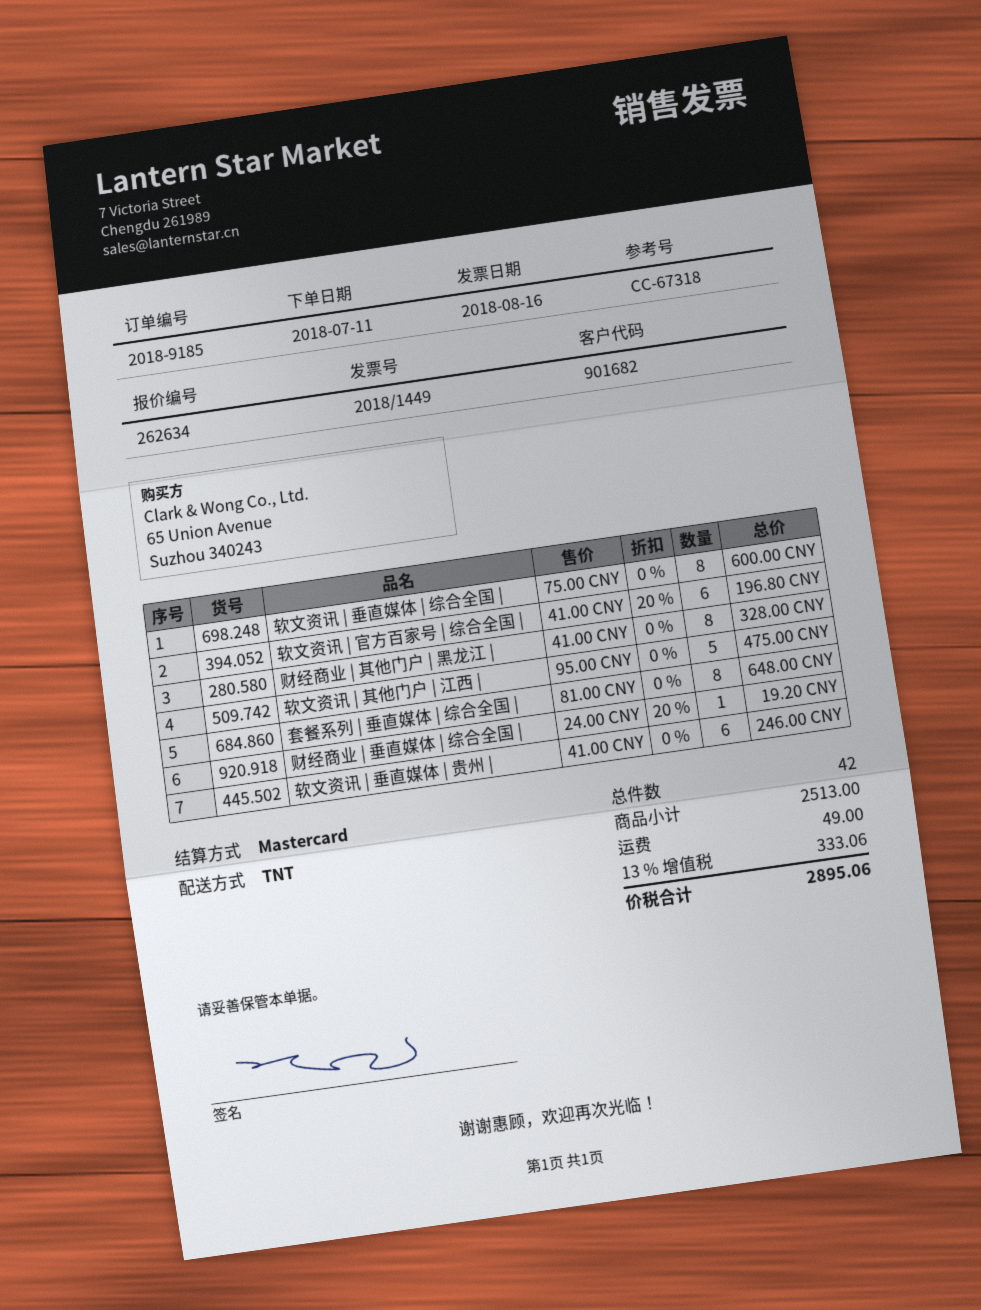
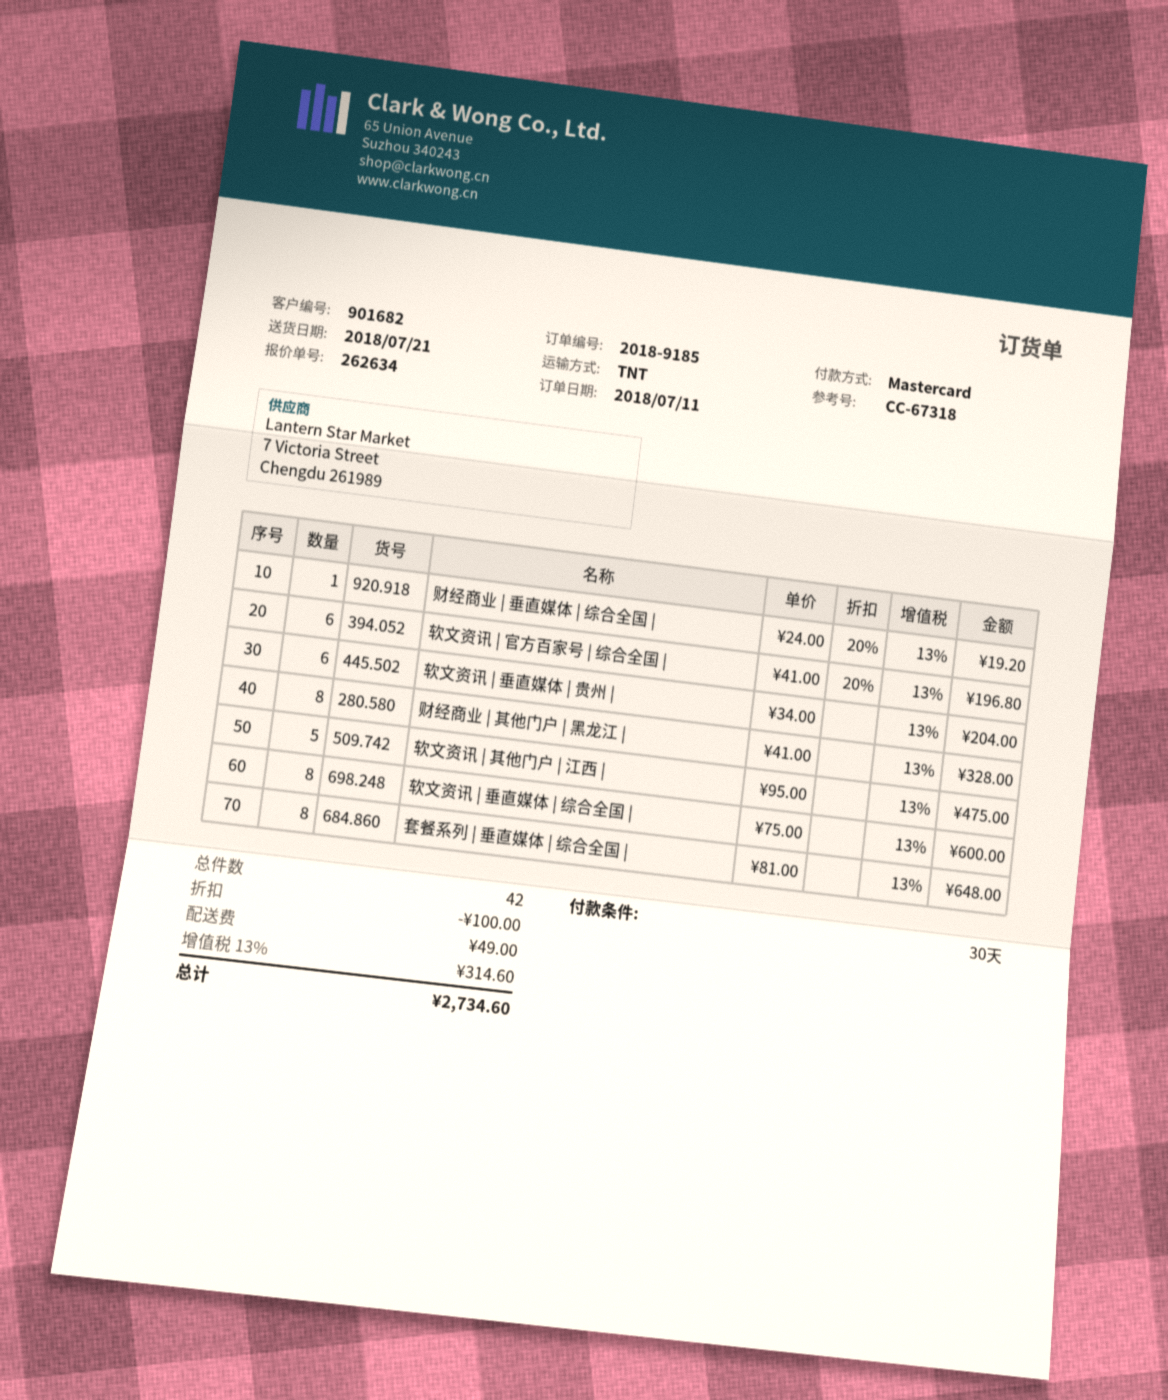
软文资讯 | 垂直媒体 | 贵州 |: 6 x 41.00 = 246.00 -> 6 x 34.00 = 204.00
discount: none -> 100.00
tax: 13% = 333.06 -> 13% = 314.60
total: 2895.06 -> 2734.60

